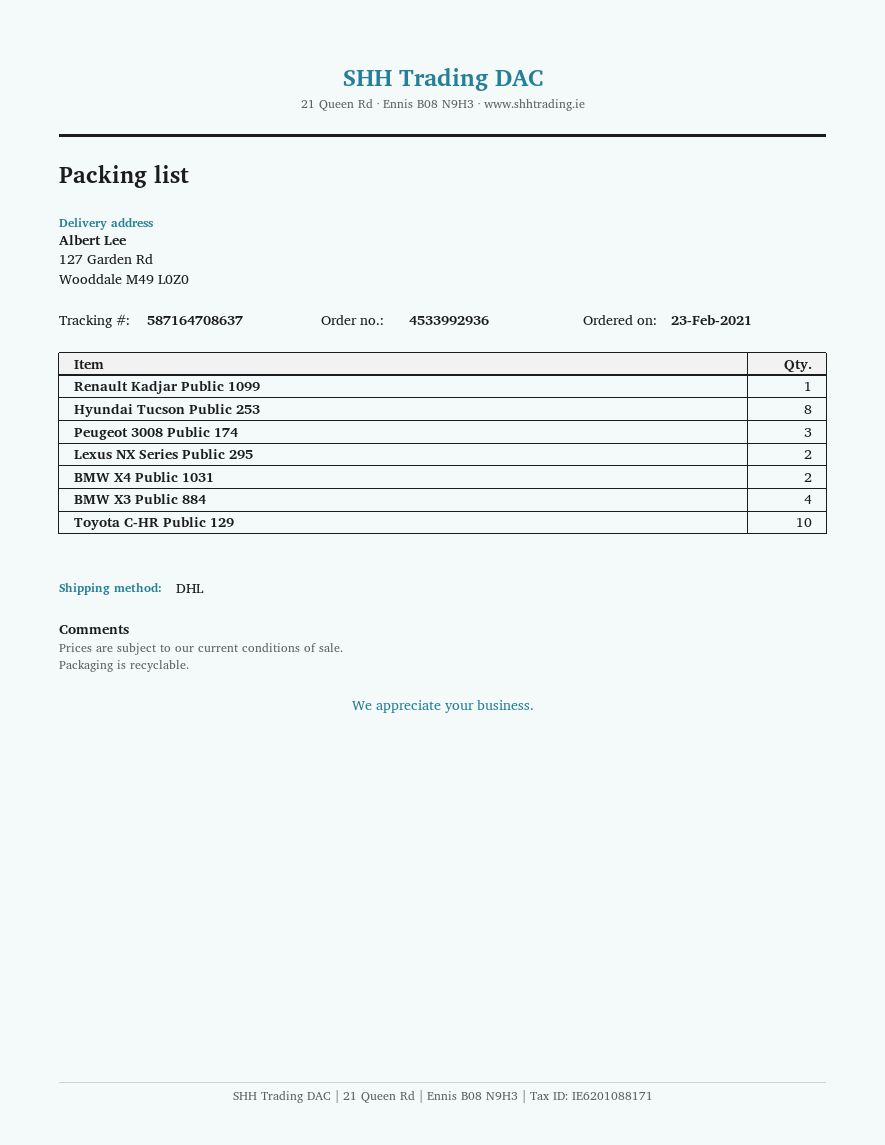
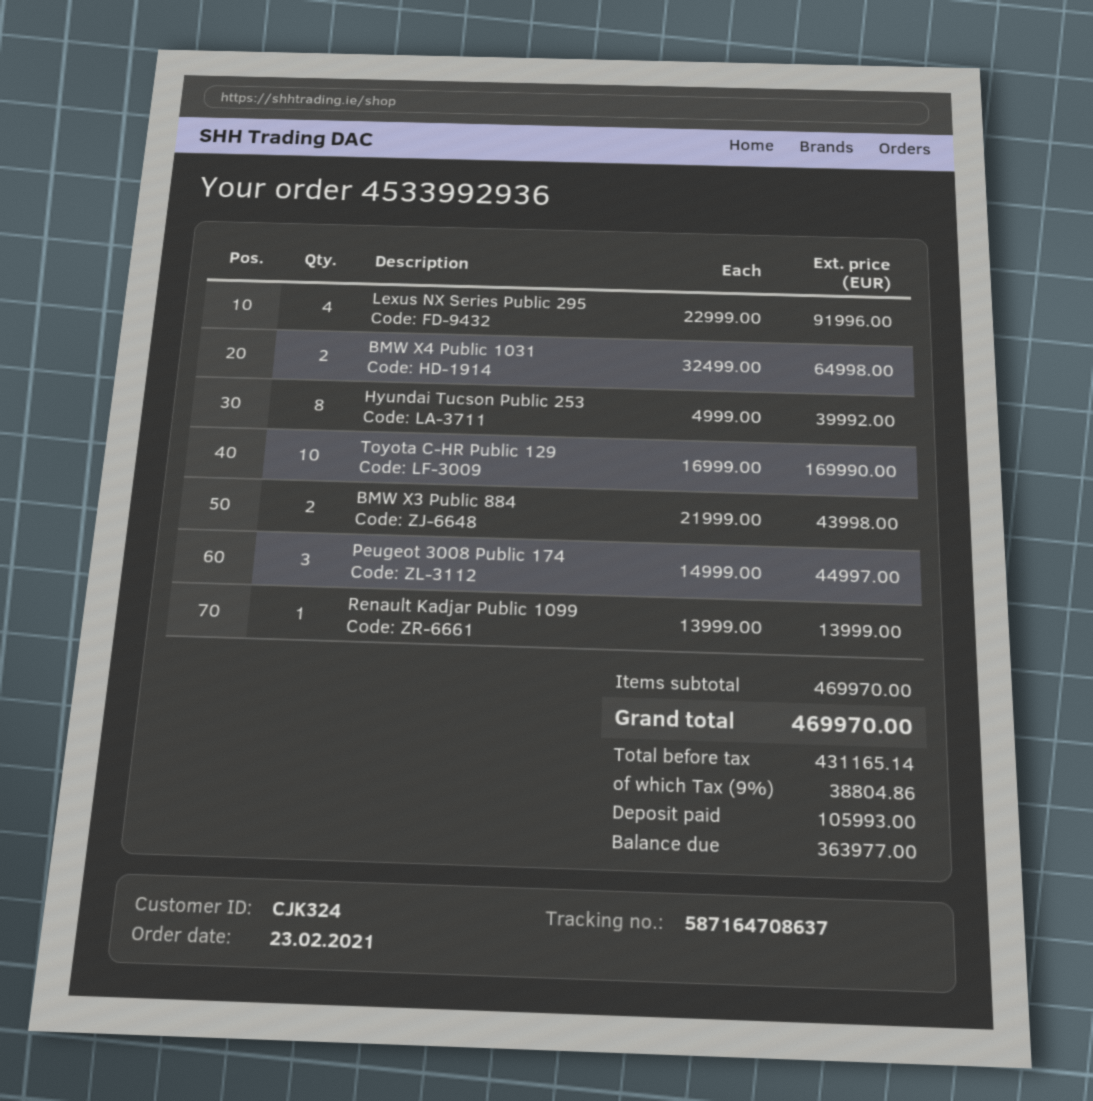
Lexus NX Series Public 295: 2 -> 4
BMW X3 Public 884: 4 -> 2

